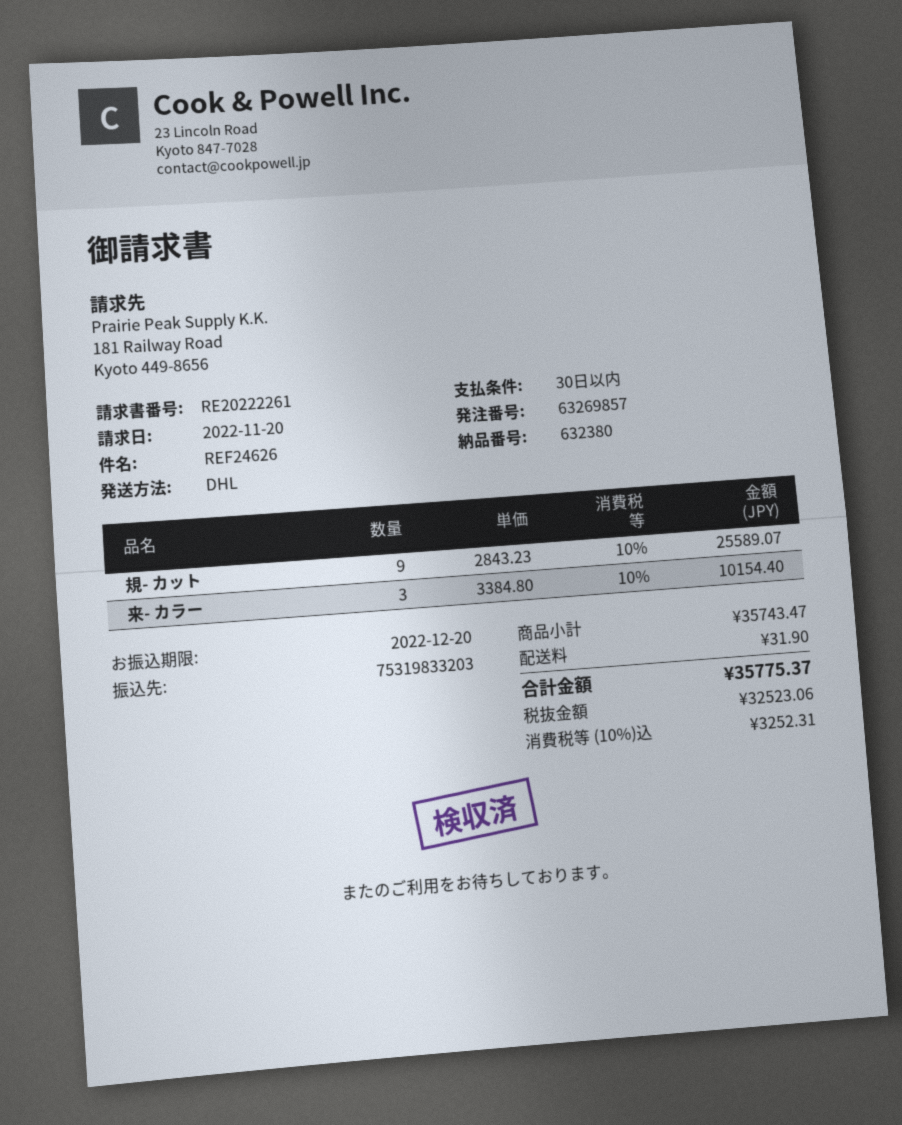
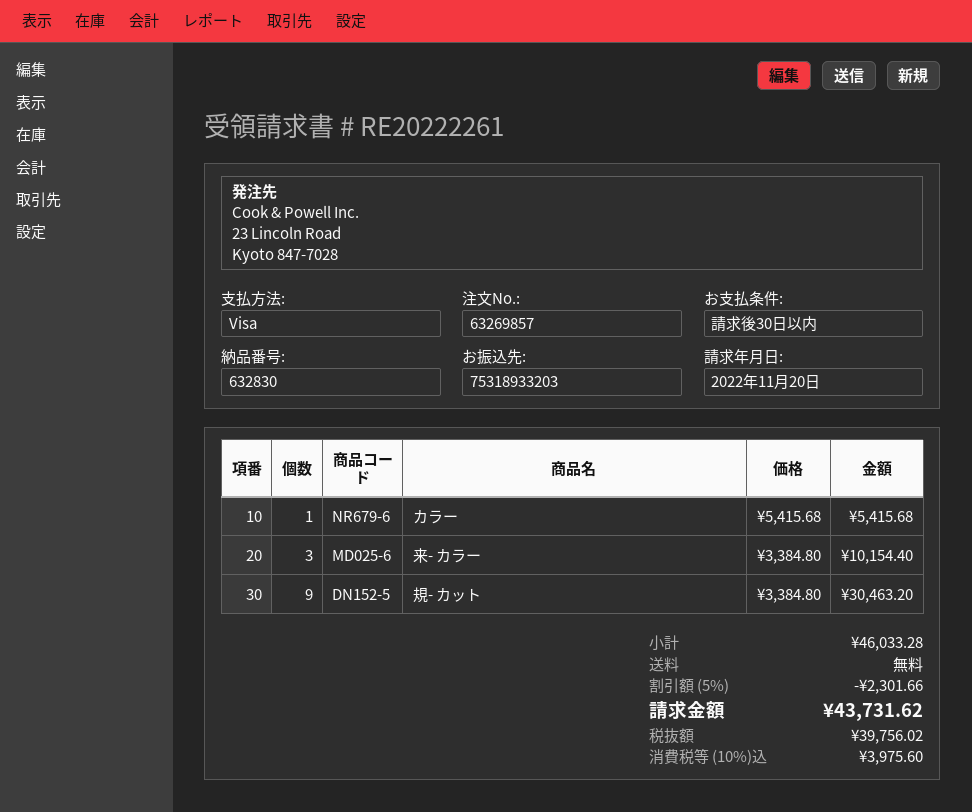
delivery note number: 632380 -> 632830
bank account: 75319833203 -> 75318933203
規- カット: 9 x 2843.23 = 25589.07 -> 9 x 3384.80 = 30463.20
カラー: none -> 1 x 5415.68 = 5415.68
subtotal: 35743.47 -> 46033.28
discount: none -> 5% = 2301.66
shipping: 31.90 -> 0.00
net: 32523.06 -> 39756.02
tax: 10% = 3252.31 -> 10% = 3975.60
total: 35775.37 -> 43731.62

